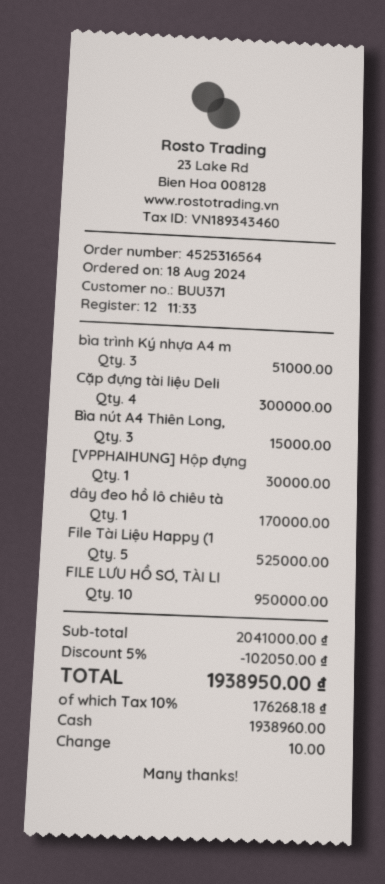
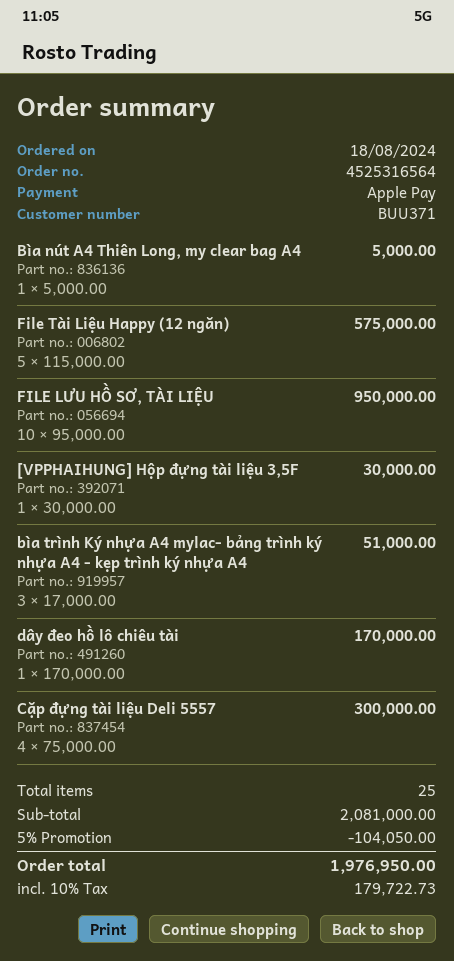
payment method: cash -> Apple Pay
Bìa nút A4 Thiên Long,: 3 for 15000.00 -> 1 for 5000.00
File Tài Liệu Happy (1: 5 for 525000.00 -> 5 for 575000.00
subtotal: 2041000.00 -> 2081000.00
discount: 5% = 102050.00 -> 5% = 104050.00
tax: 10% = 176268.18 -> 10% = 179722.73
total: 1938950.00 -> 1976950.00

